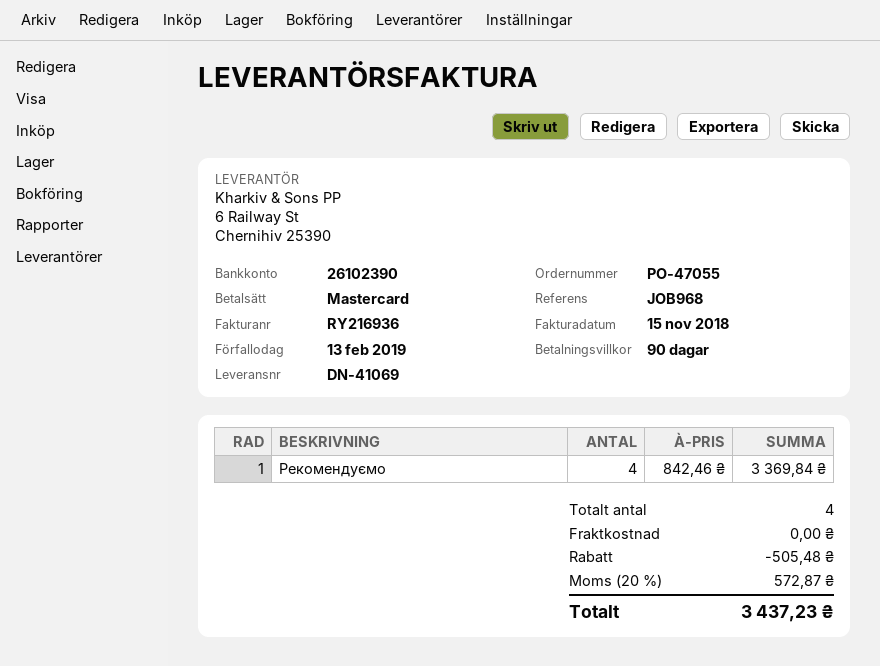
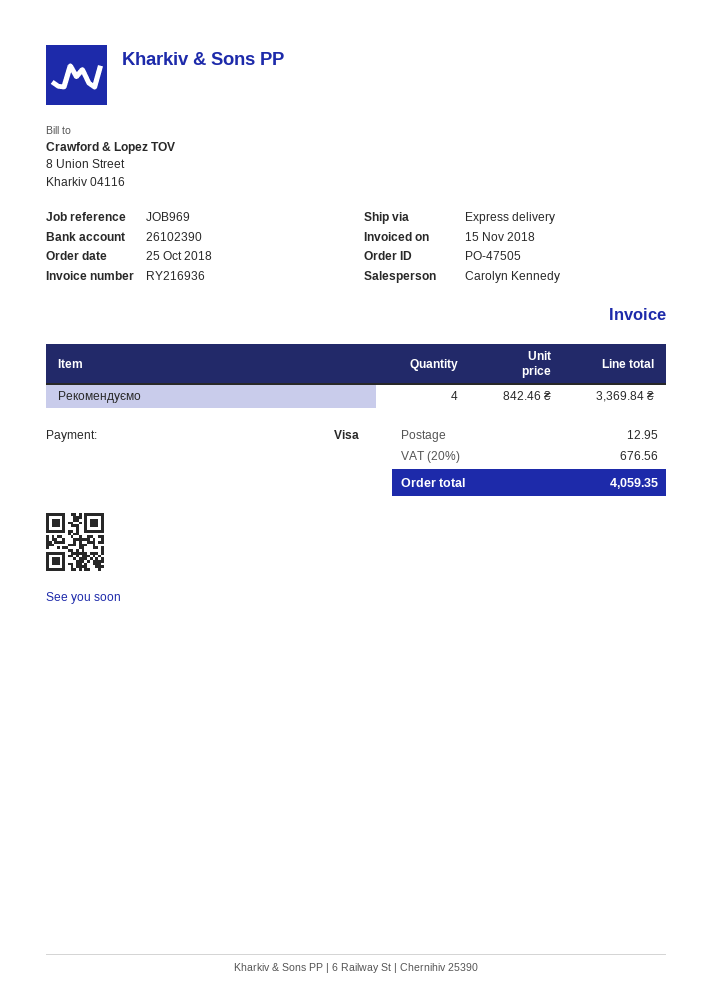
order number: PO-47055 -> PO-47505
reference: JOB968 -> JOB969
payment method: Mastercard -> Visa
discount: 505.48 -> none
shipping: 0.00 -> 12.95
tax: 20% = 572.87 -> 20% = 676.56
total: 3437.23 -> 4059.35

